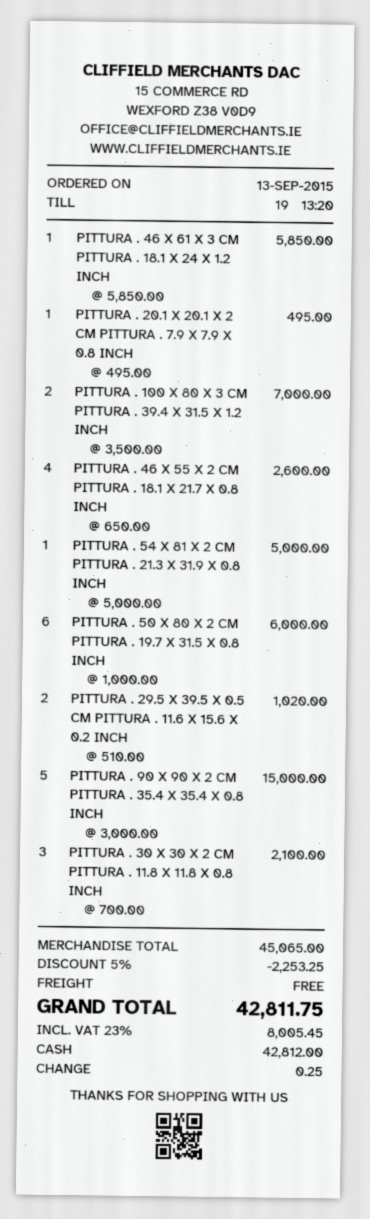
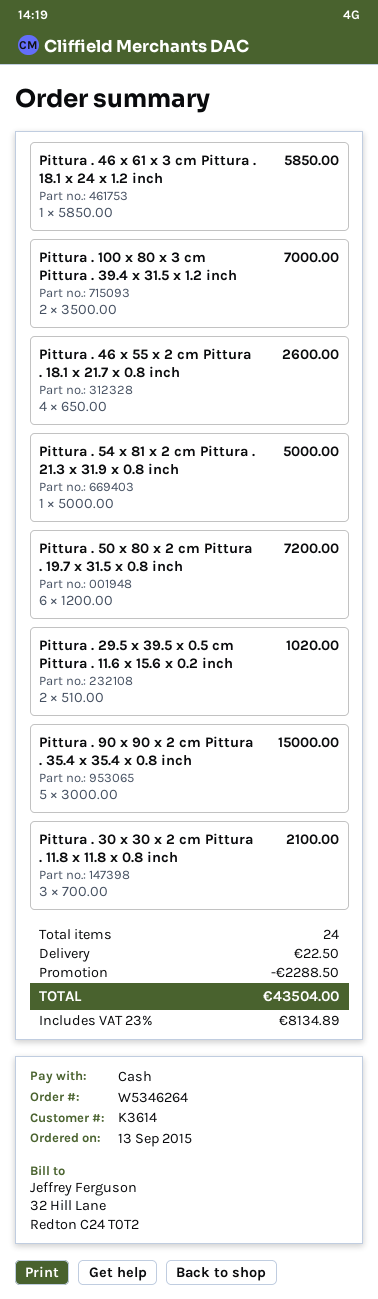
PITTURA . 20.1 X 20.1 X 2 CM PITTURA . 7.9 X 7.9 X 0.8 INCH: 1 x 495.00 = 495.00 -> none
PITTURA . 50 X 80 X 2 CM PITTURA . 19.7 X 31.5 X 0.8 INCH: 6 x 1000.00 = 6000.00 -> 6 x 1200.00 = 7200.00
discount: 2253.25 -> 2288.50
shipping: 0.00 -> 22.50
tax: 23% = 8005.45 -> 23% = 8134.89
total: 42811.75 -> 43504.00

